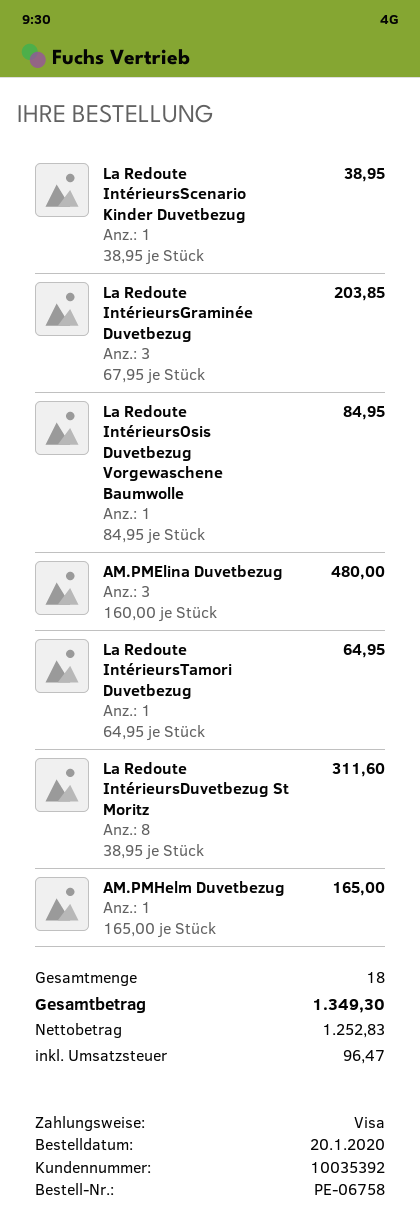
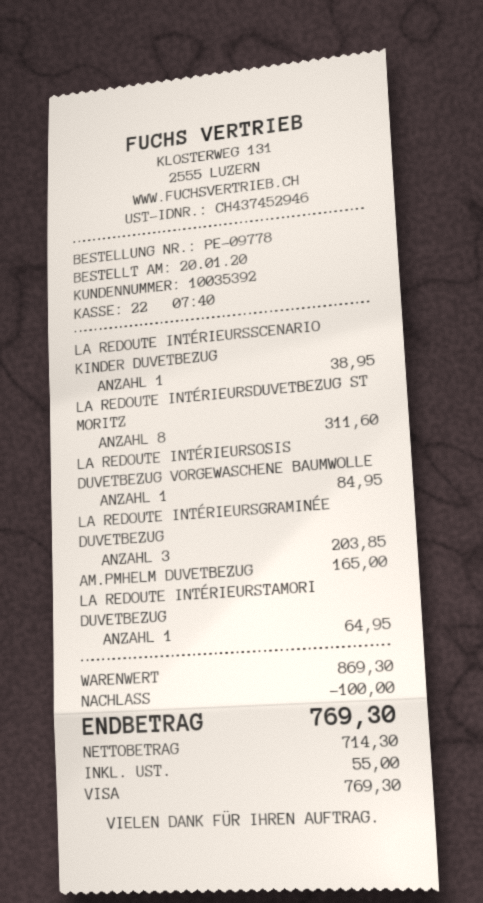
order number: PE-06758 -> PE-09778
AM.PMElina Duvetbezug: 3 for 480.00 -> none
discount: none -> 100.00
net: 1252.83 -> 714.30
tax: 96.47 -> 55.00
total: 1349.30 -> 769.30

